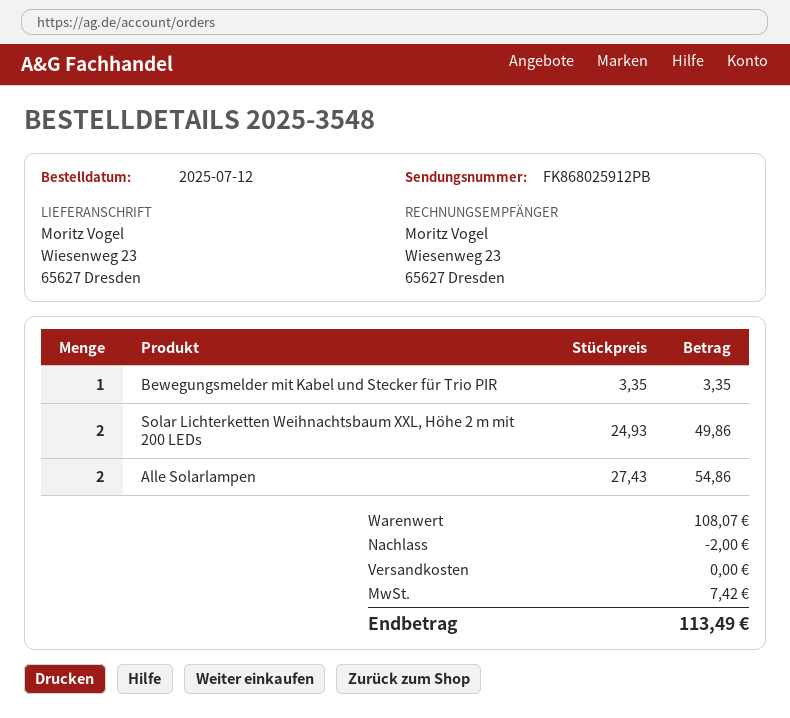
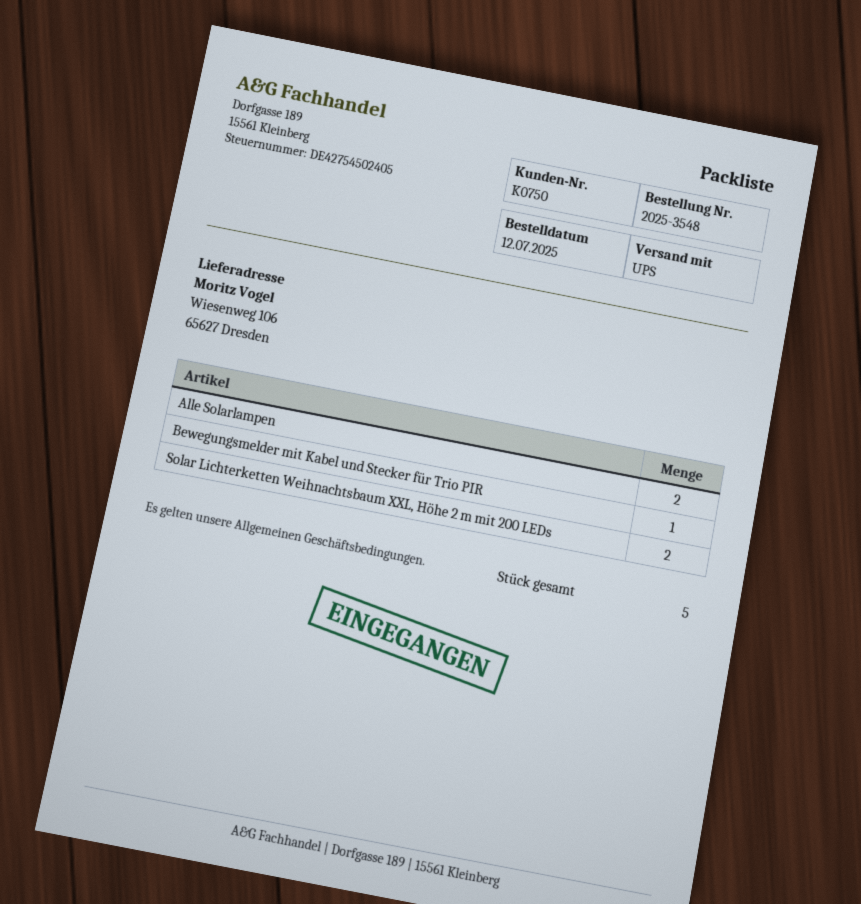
ship to: Wiesenweg 23, 65627 Dresden -> Wiesenweg 106, 65627 Dresden

